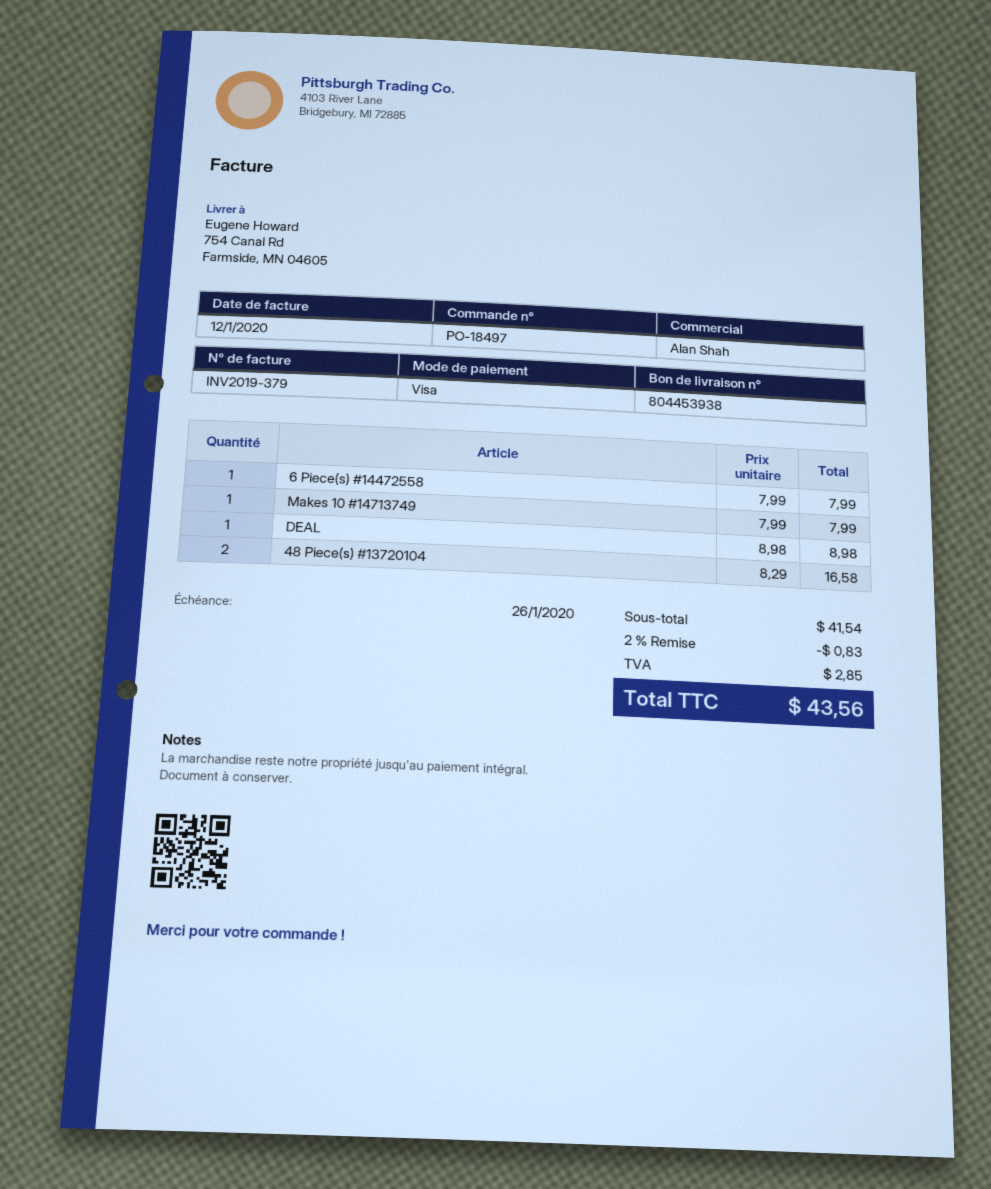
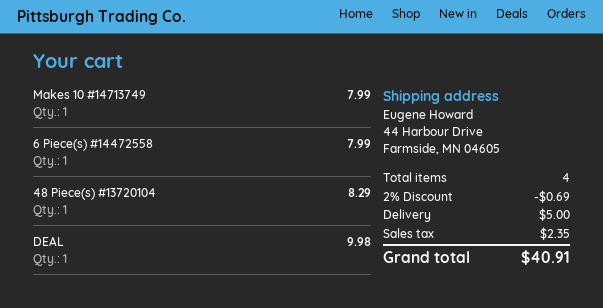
ship to: 754 Canal Rd, Farmside, MN 04605 -> 44 Harbour Drive, Farmside, MN 04605
DEAL: 1 for 8.98 -> 1 for 9.98
48 Piece(s) #13720104: 2 for 16.58 -> 1 for 8.29
discount: 2% = 0.83 -> 2% = 0.69
shipping: none -> 5.00
tax: 2.85 -> 2.35
total: 43.56 -> 40.91

